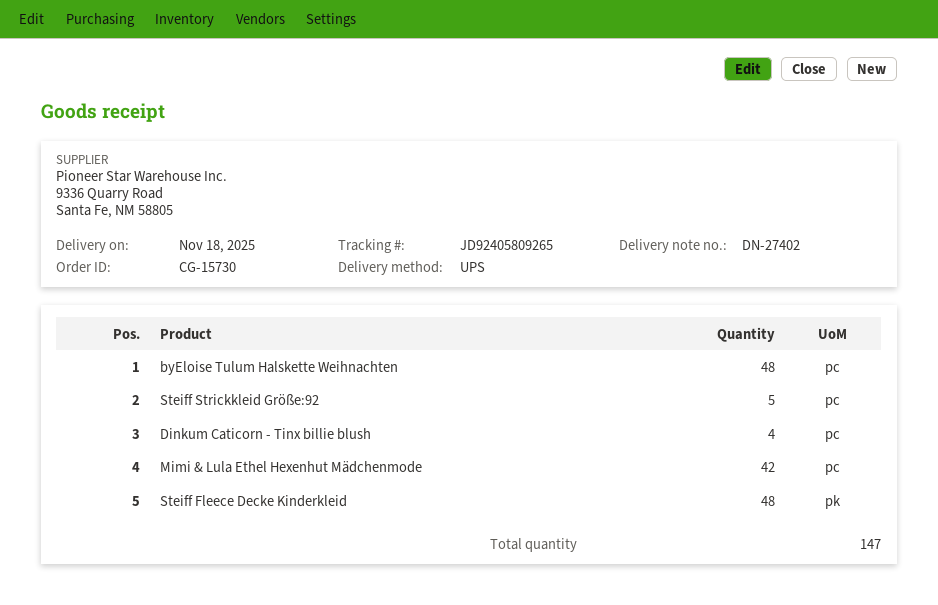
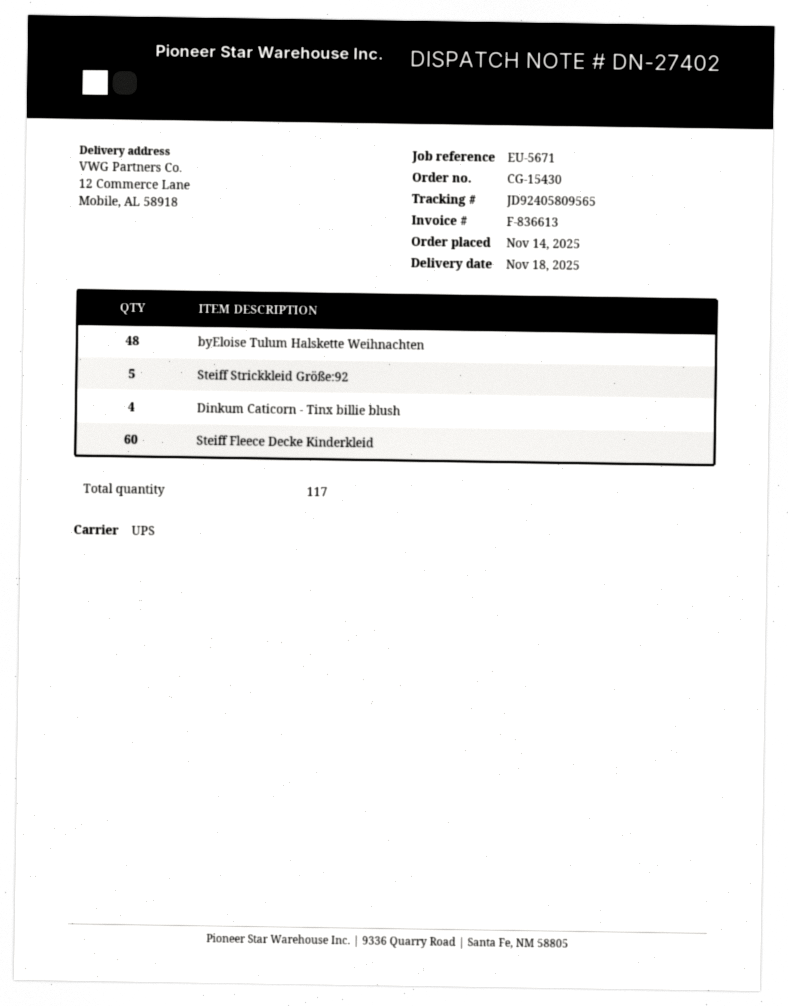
order number: CG-15730 -> CG-15430
tracking number: JD92405809265 -> JD92405809565
Mimi & Lula Ethel Hexenhut Mädchenmode: 42 -> none
Steiff Fleece Decke Kinderkleid: 48 -> 60
total quantity: 147 -> 117

